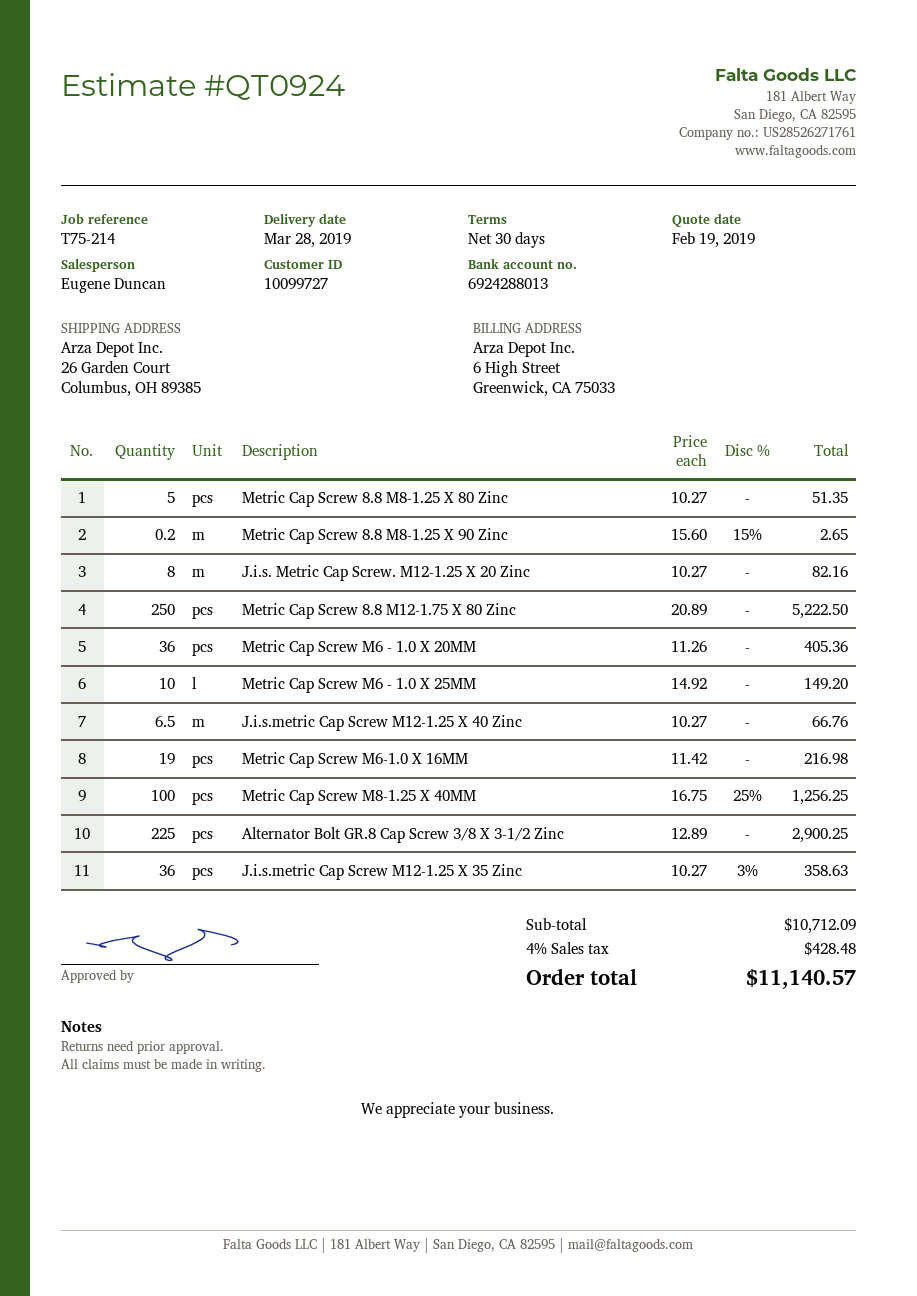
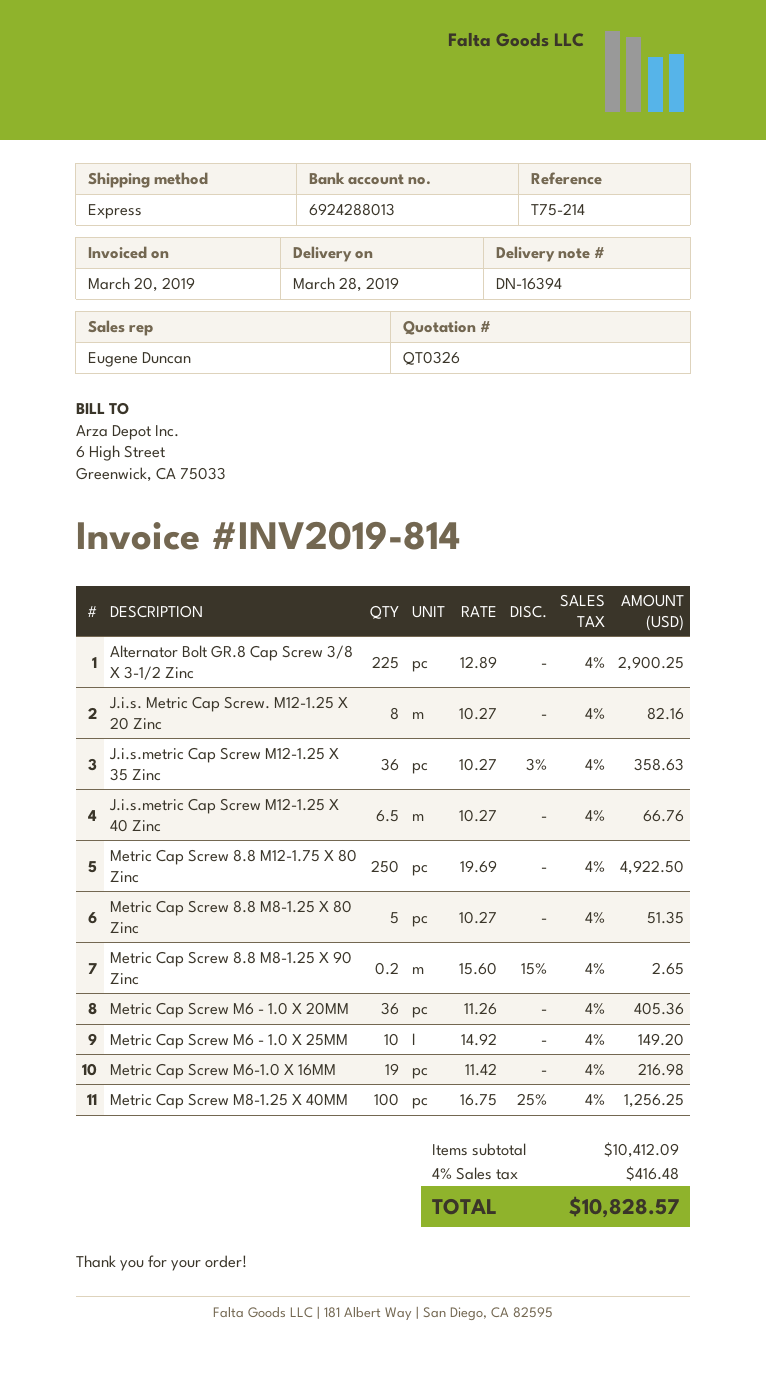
quote number: QT0924 -> QT0326
Metric Cap Screw 8.8 M12-1.75 X 80 Zinc: 250 x 20.89 = 5222.50 -> 250 x 19.69 = 4922.50
subtotal: 10712.09 -> 10412.09
tax: 4% = 428.48 -> 4% = 416.48
total: 11140.57 -> 10828.57

